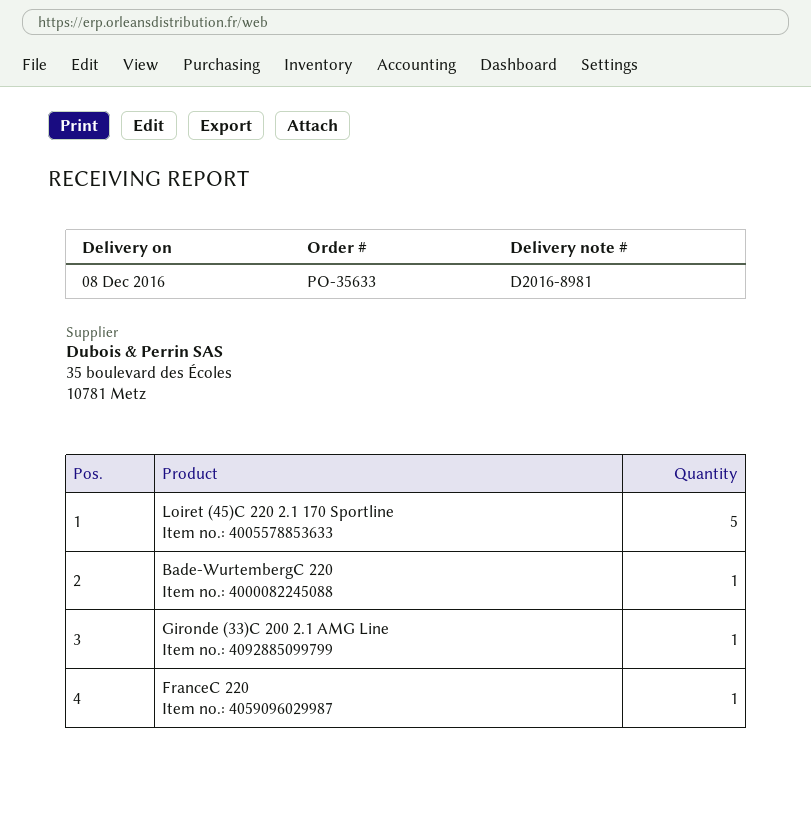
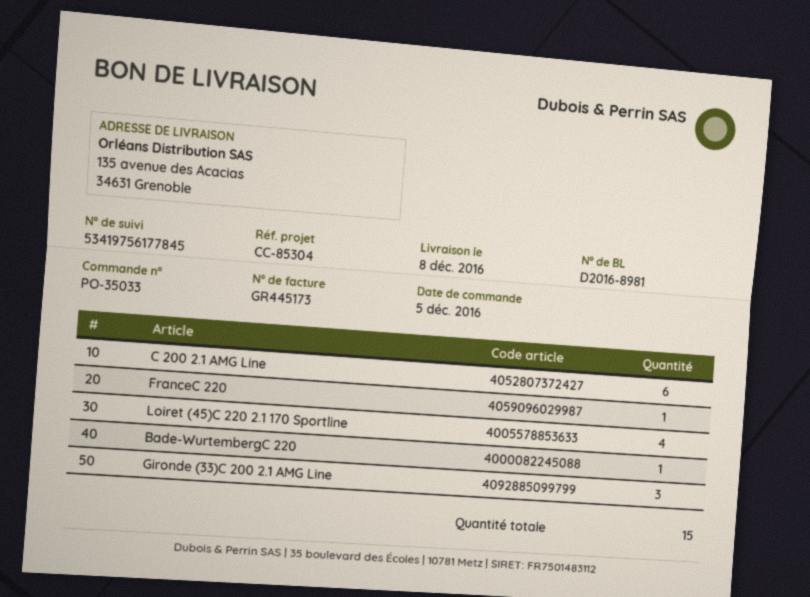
order number: PO-35633 -> PO-35033
Loiret (45)C 220 2.1 170 Sportline: 5 -> 4
Gironde (33)C 200 2.1 AMG Line: 1 -> 3
C 200 2.1 AMG Line: none -> 6

